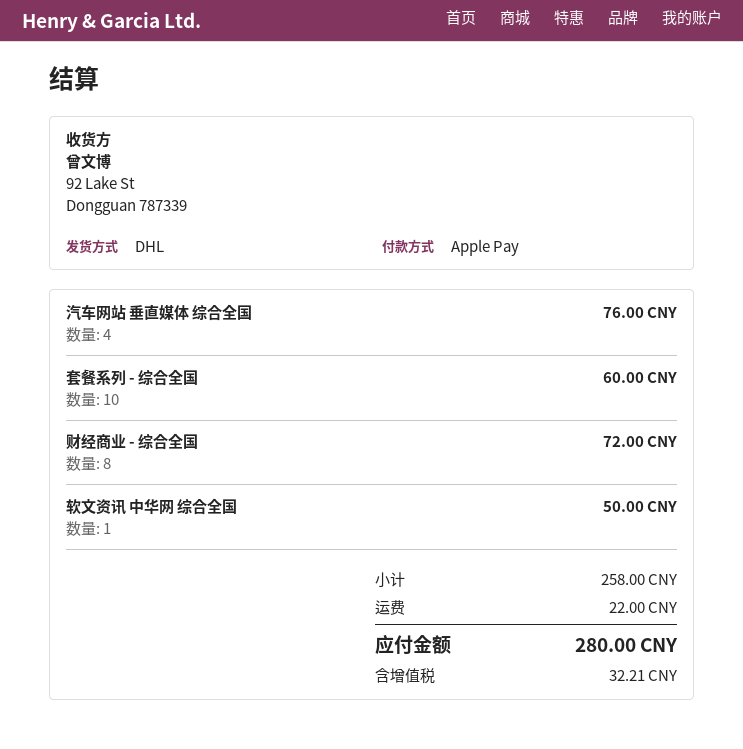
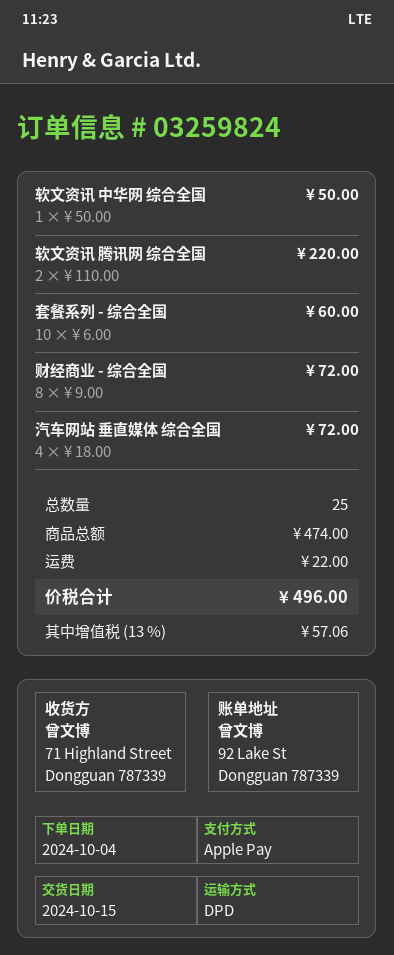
shipping method: DHL -> DPD
ship to: 92 Lake St, Dongguan 787339 -> 71 Highland Street, Dongguan 787339
汽车网站 垂直媒体 综合全国: 4 for 76.00 -> 4 for 72.00
软文资讯 腾讯网 综合全国: none -> 2 for 220.00
subtotal: 258.00 -> 474.00
tax: 32.21 -> 57.06
total: 280.00 -> 496.00

